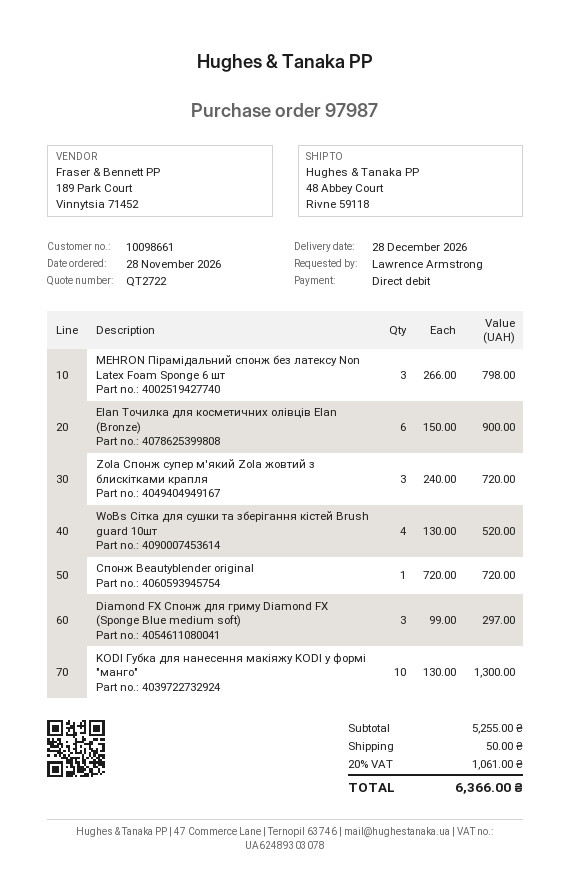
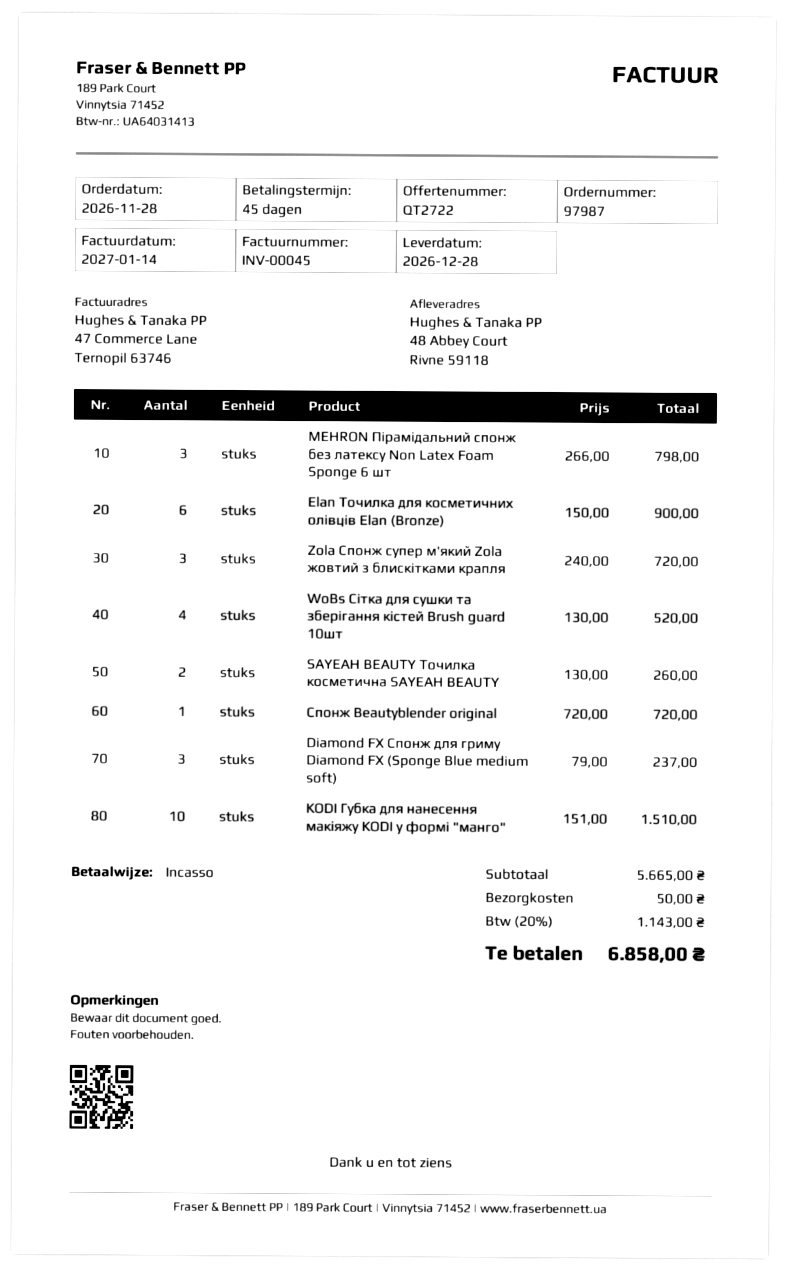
Diamond FX Спонж для гриму Diamond FX (Sponge Blue medium soft): 3 x 99.00 = 297.00 -> 3 x 79.00 = 237.00
KODI Губка для нанесення макіяжу KODI у формі "манго": 10 x 130.00 = 1300.00 -> 10 x 151.00 = 1510.00
SAYEAH BEAUTY Точилка косметична SAYEAH BEAUTY: none -> 2 x 130.00 = 260.00
subtotal: 5255.00 -> 5665.00
tax: 20% = 1061.00 -> 20% = 1143.00
total: 6366.00 -> 6858.00

